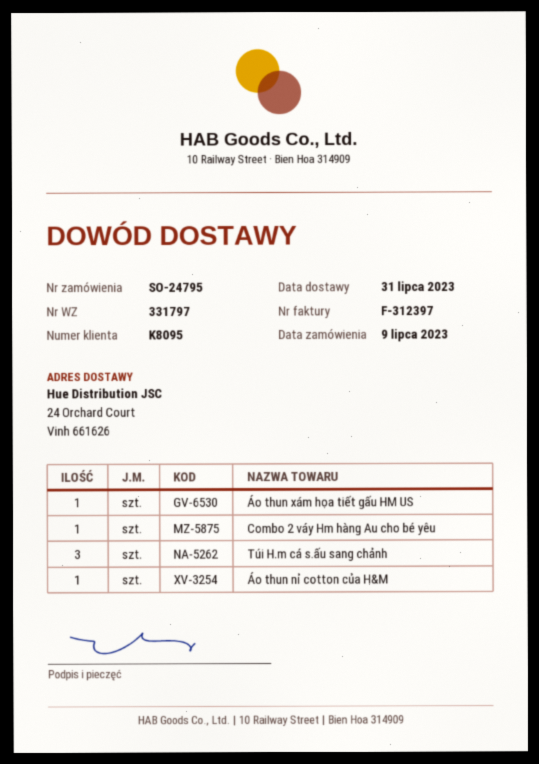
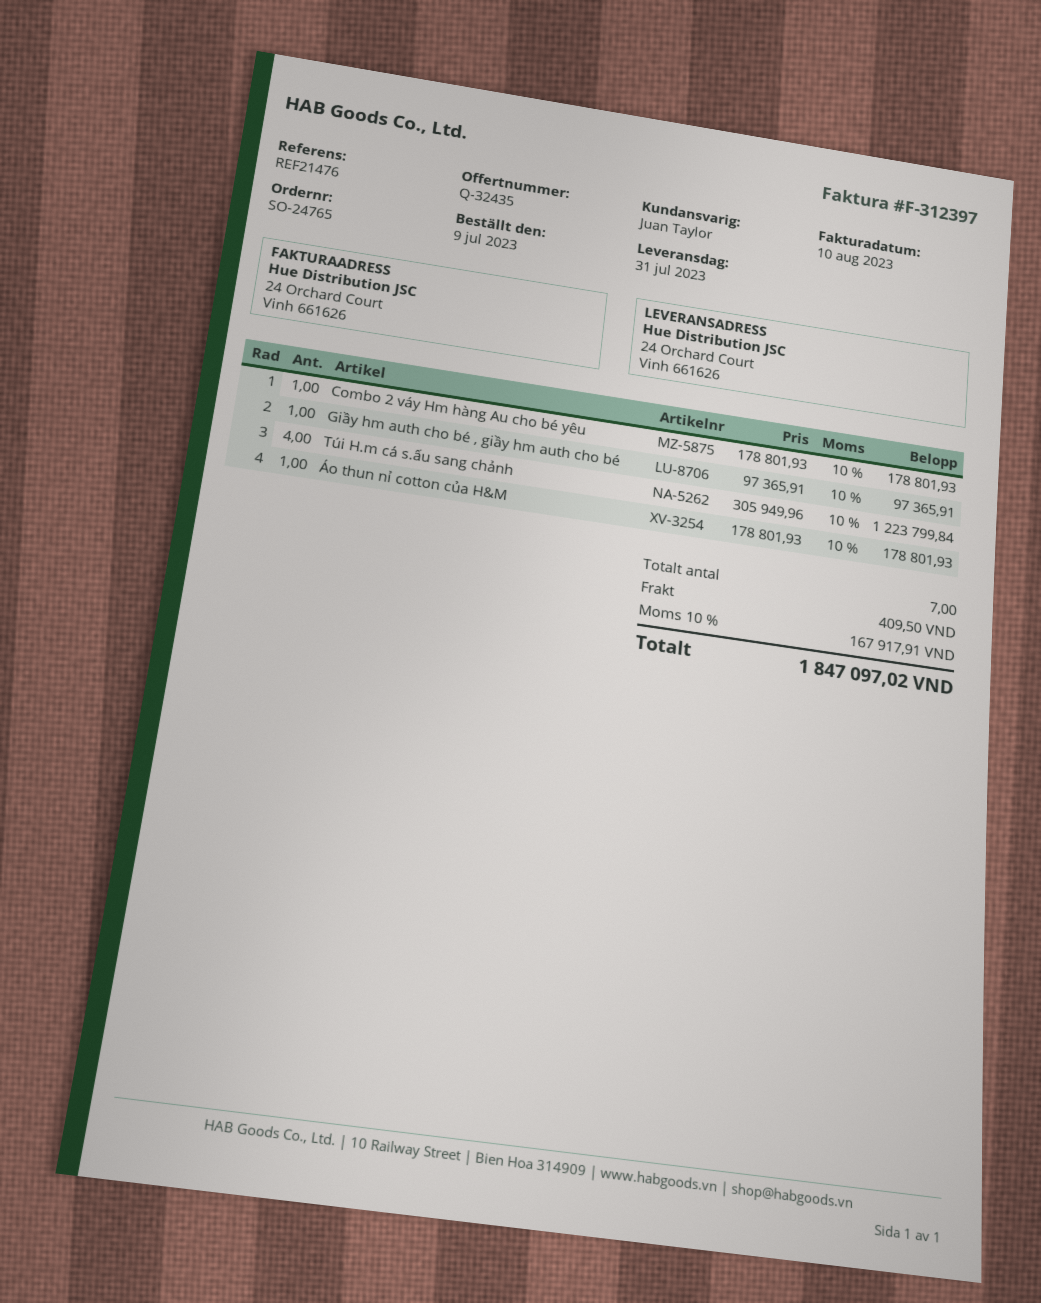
order number: SO-24795 -> SO-24765
Áo thun xám họa tiết gấu HM US: 1 -> none
Túi H.m cá s.ấu sang chảnh: 3 -> 4
Giầy hm auth cho bé , giầy hm auth cho bé: none -> 1

